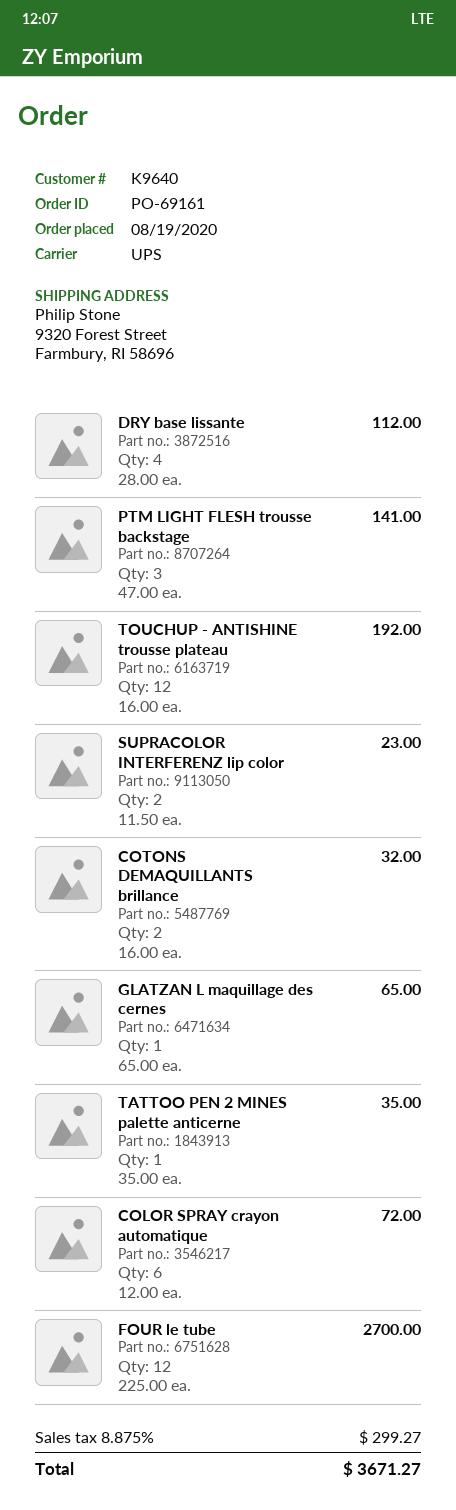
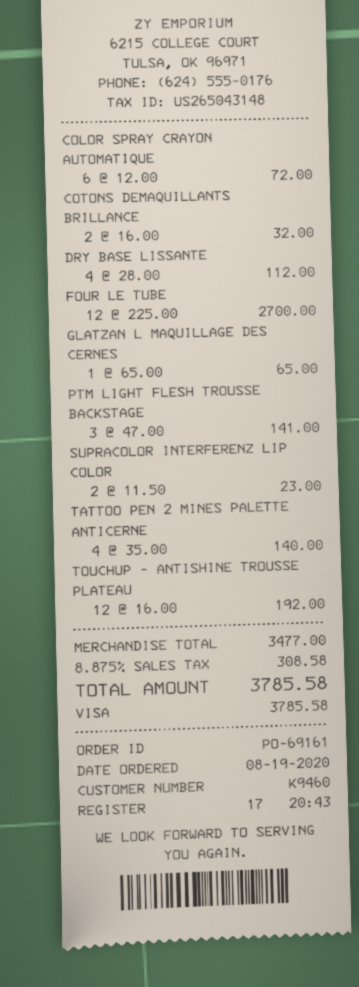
customer number: K9640 -> K9460
TATTOO PEN 2 MINES palette anticerne: 1 x 35.00 = 35.00 -> 4 x 35.00 = 140.00
tax: 8.875% = 299.27 -> 8.875% = 308.58
total: 3671.27 -> 3785.58

